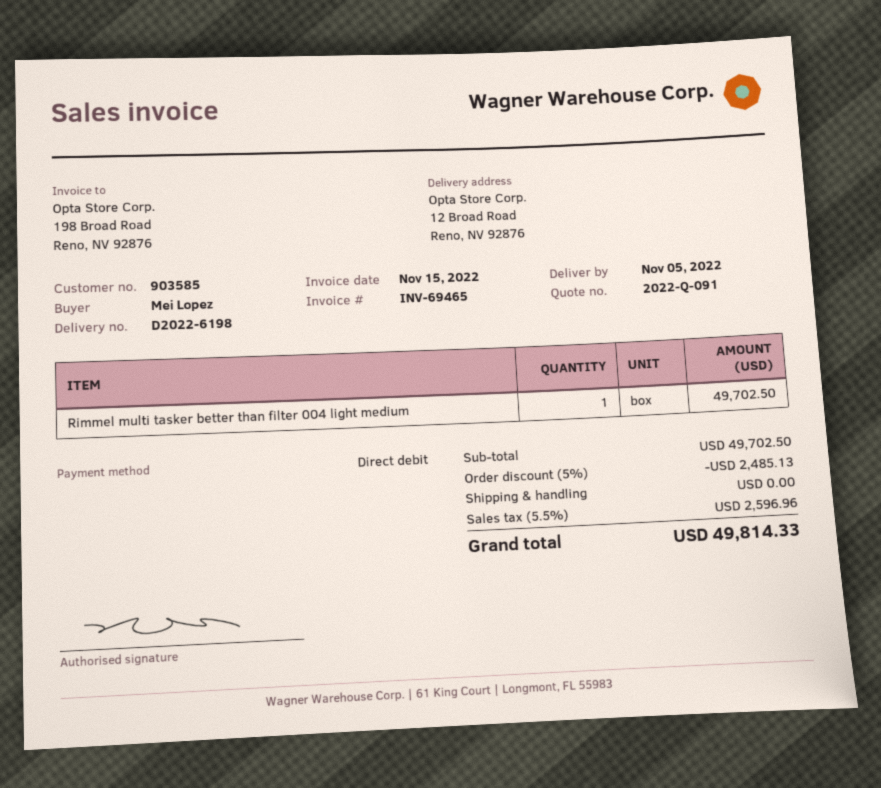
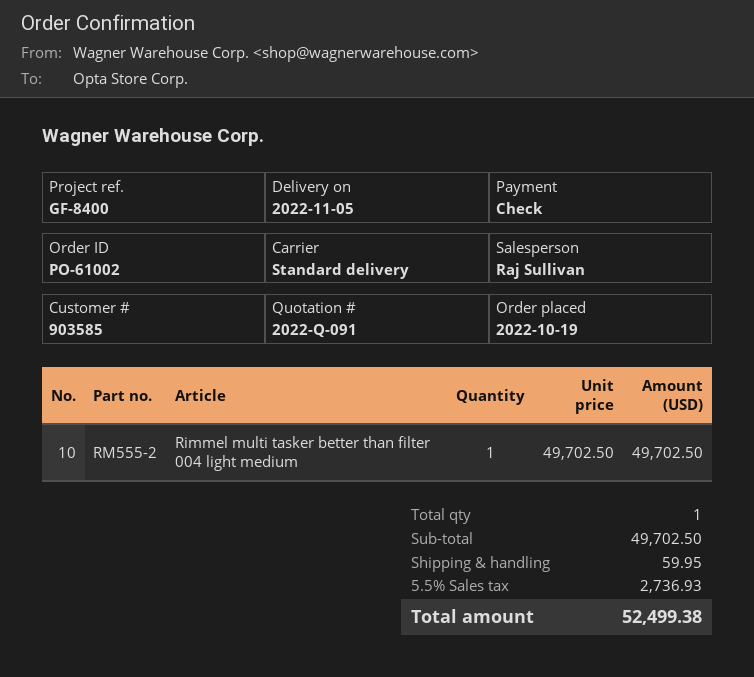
payment method: direct debit -> cheque
discount: 5% = 2485.13 -> none
shipping: 0.00 -> 59.95
tax: 5.5% = 2596.96 -> 5.5% = 2736.93
total: 49814.33 -> 52499.38

